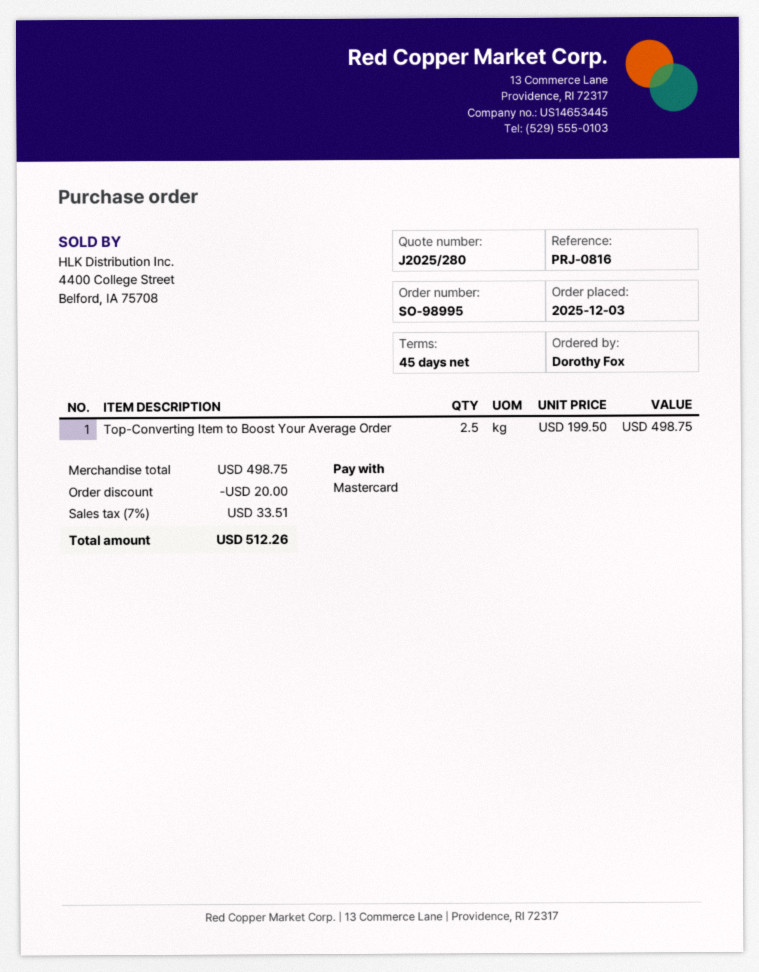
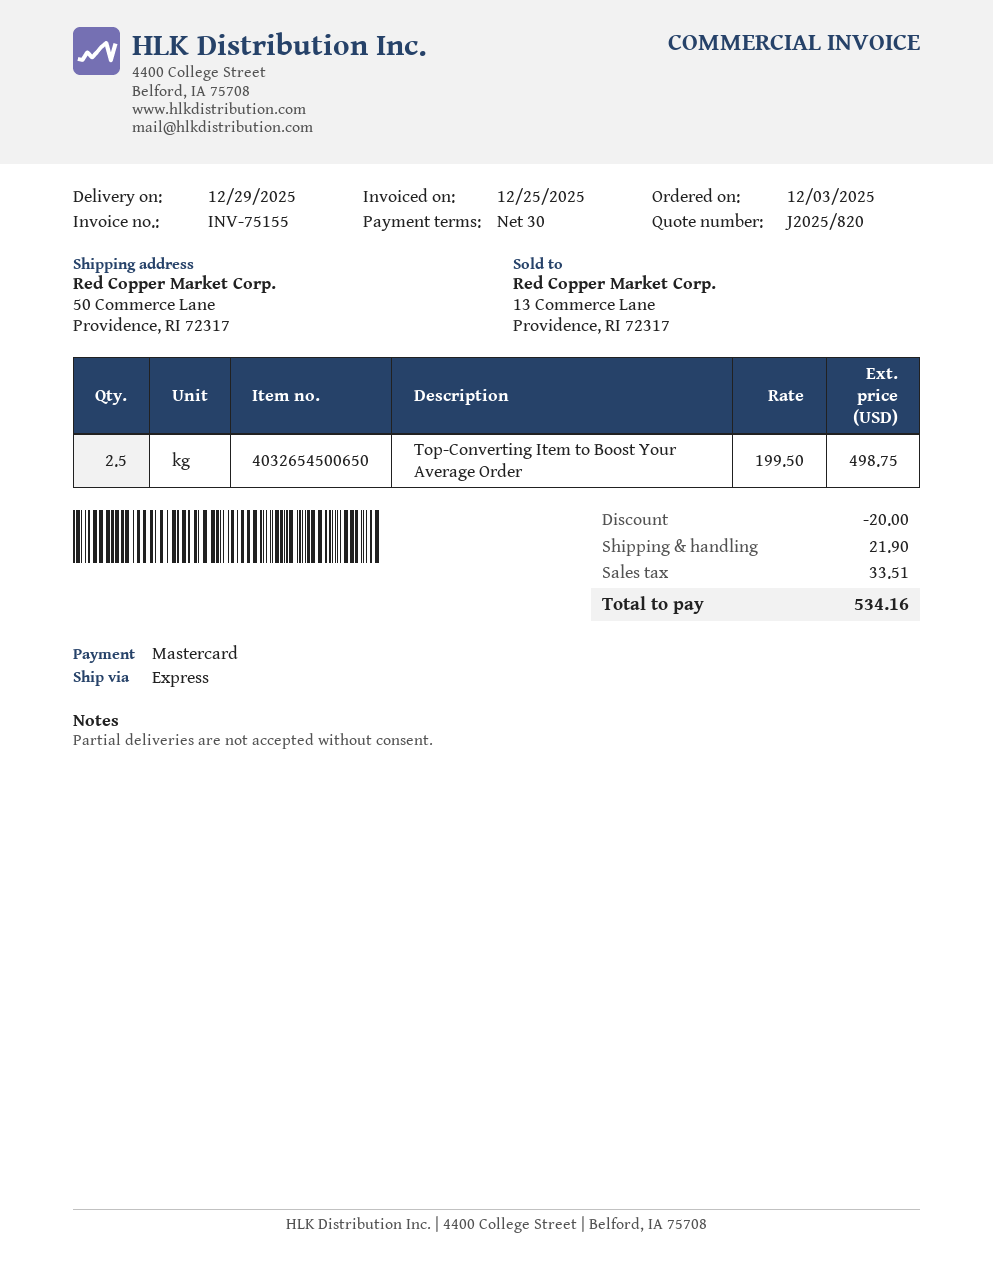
quote number: J2025/280 -> J2025/820
payment terms: 45 days -> 30 days
shipping: none -> 21.90
total: 512.26 -> 534.16

